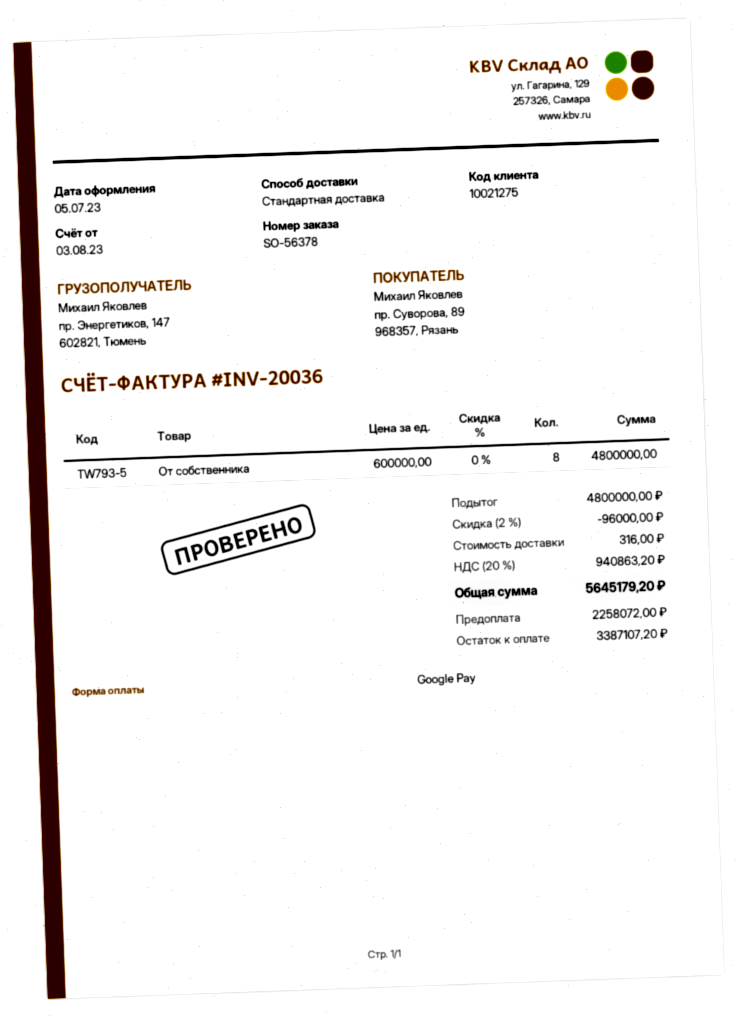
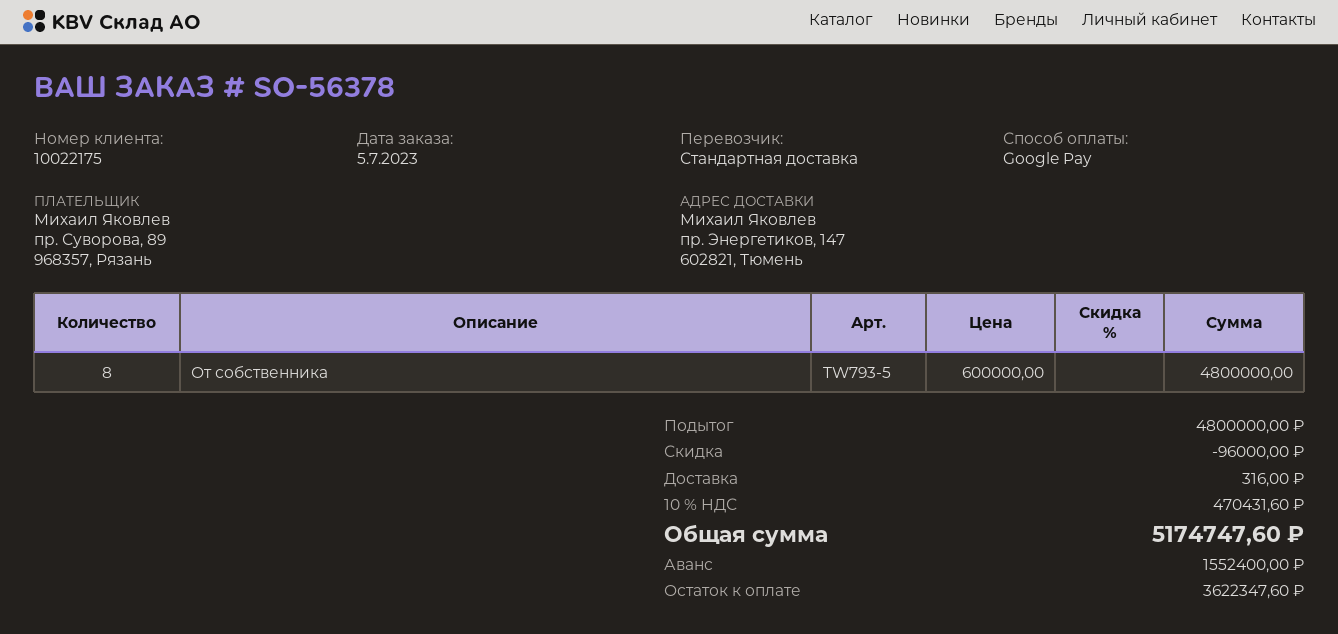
customer number: 10021275 -> 10022175
tax: 20% = 940863.20 -> 10% = 470431.60
total: 5645179.20 -> 5174747.60
deposit: 2258072.00 -> 1552400.00
balance: 3387107.20 -> 3622347.60

